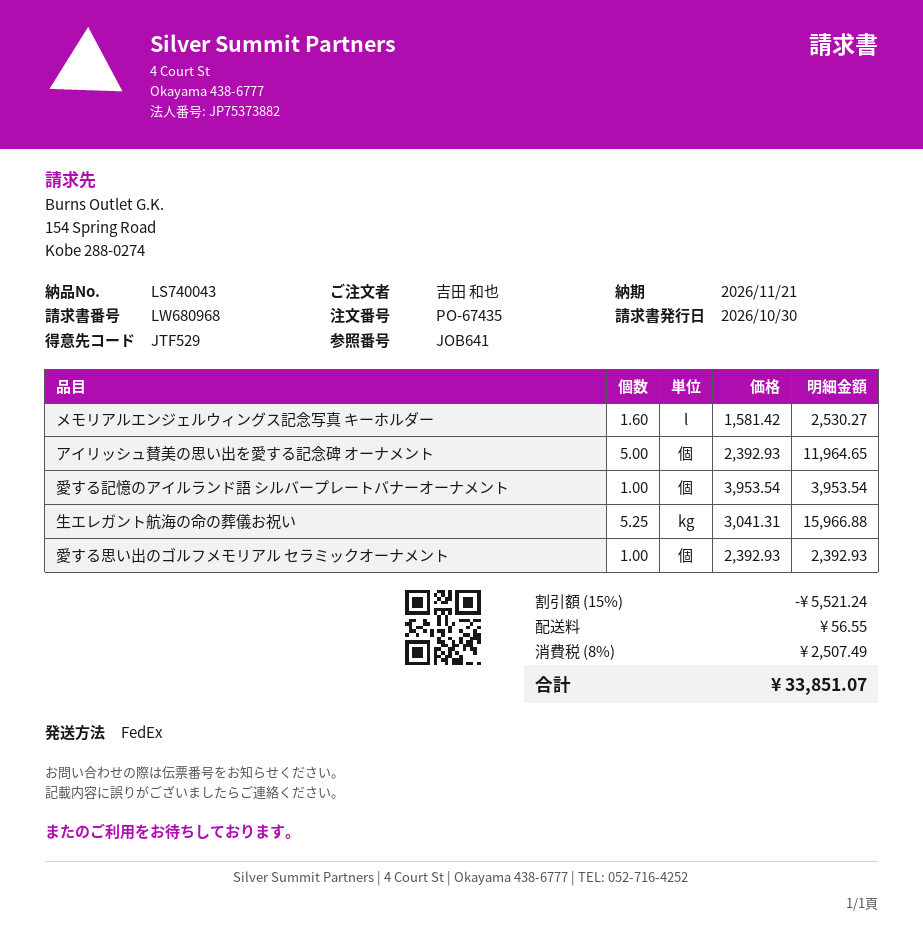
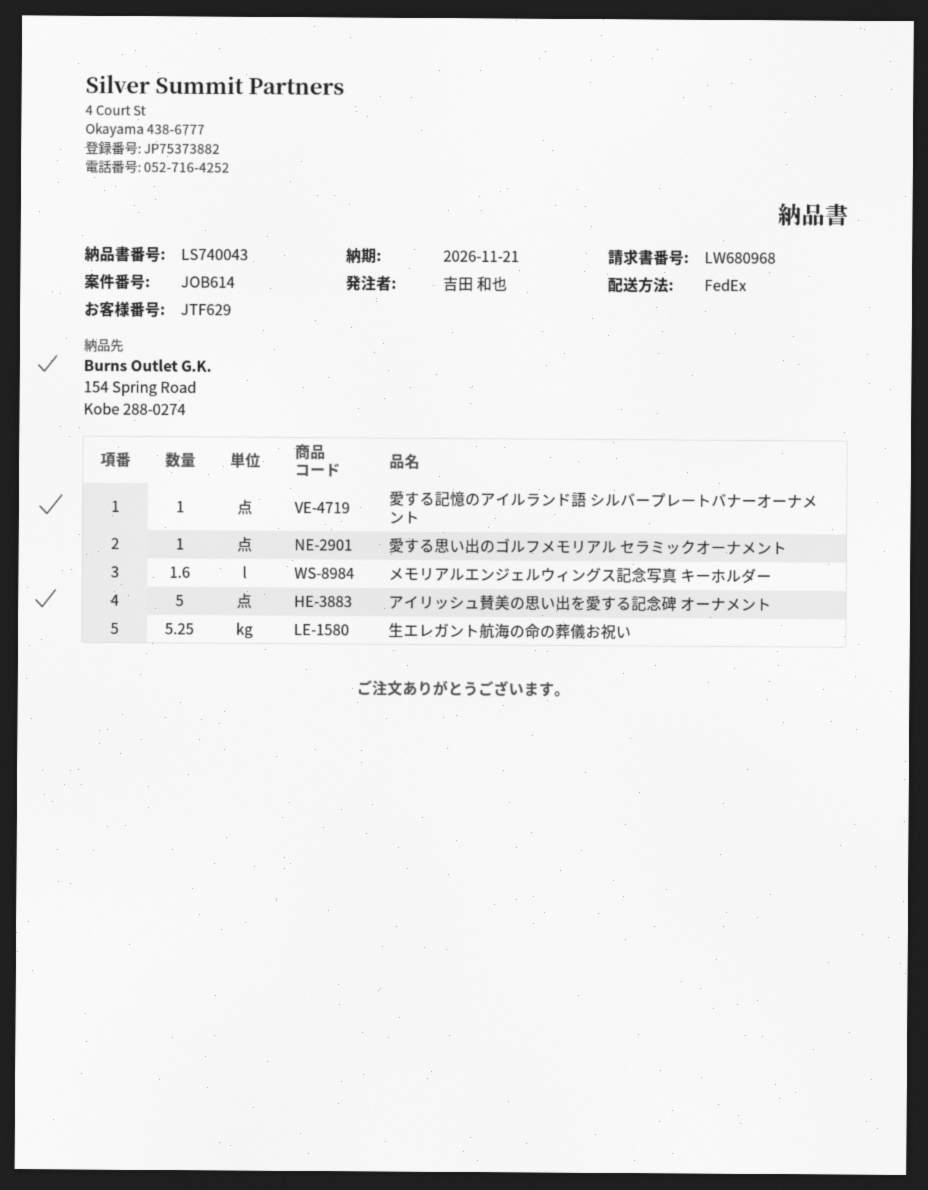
customer number: JTF529 -> JTF629
reference: JOB641 -> JOB614

